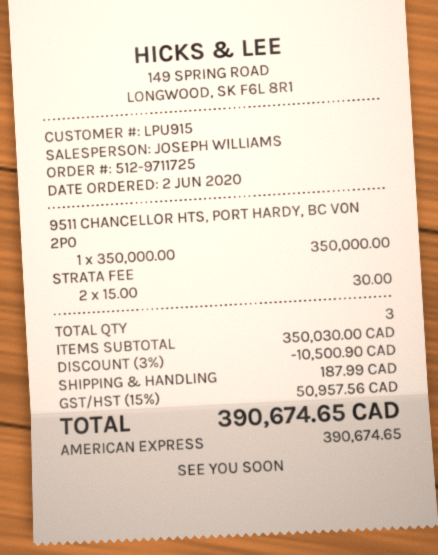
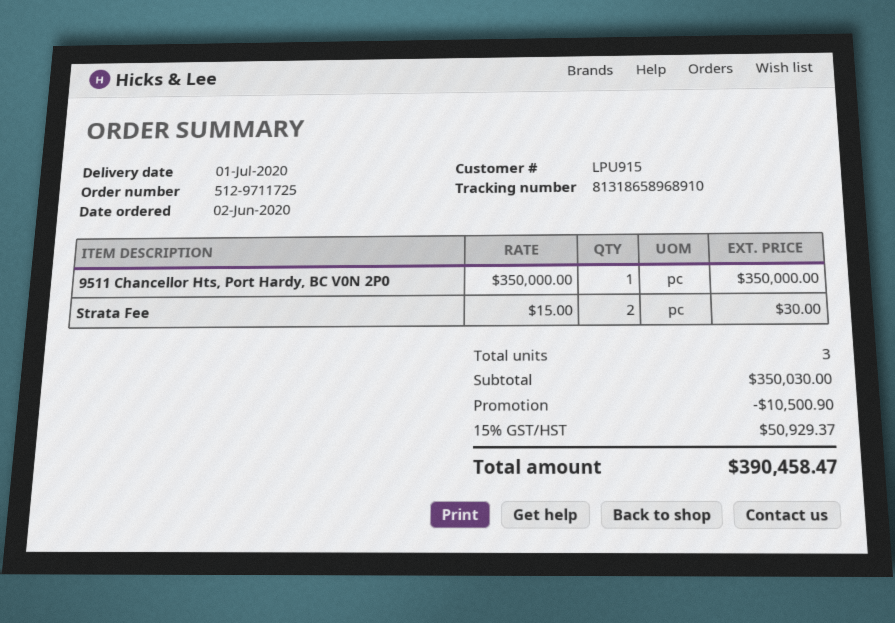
shipping: 187.99 -> none
tax: 15% = 50957.56 -> 15% = 50929.37
total: 390674.65 -> 390458.47

